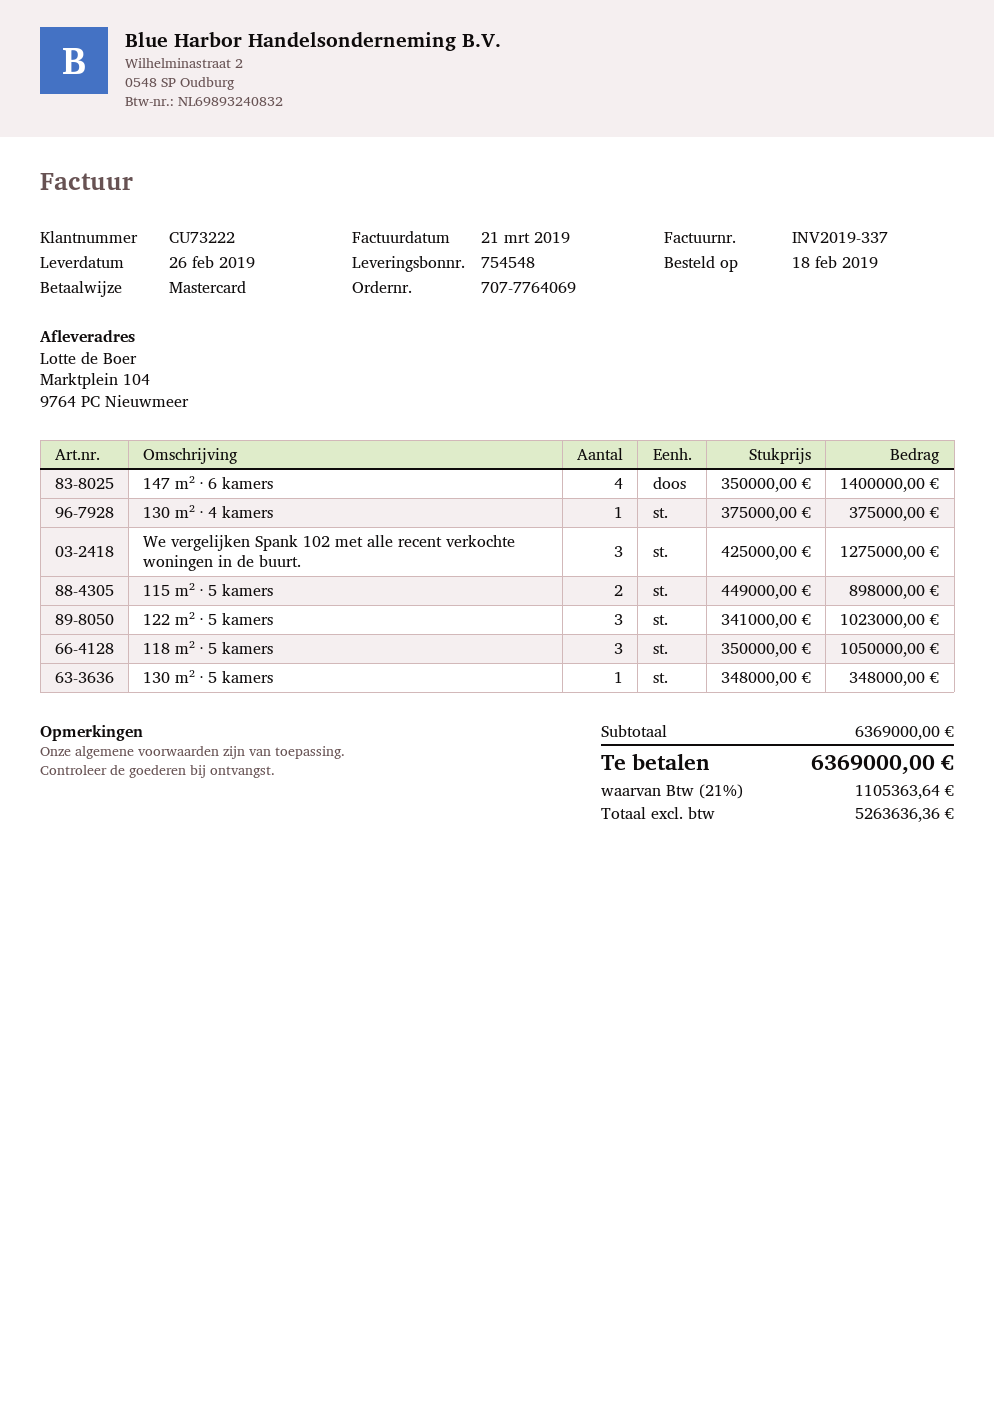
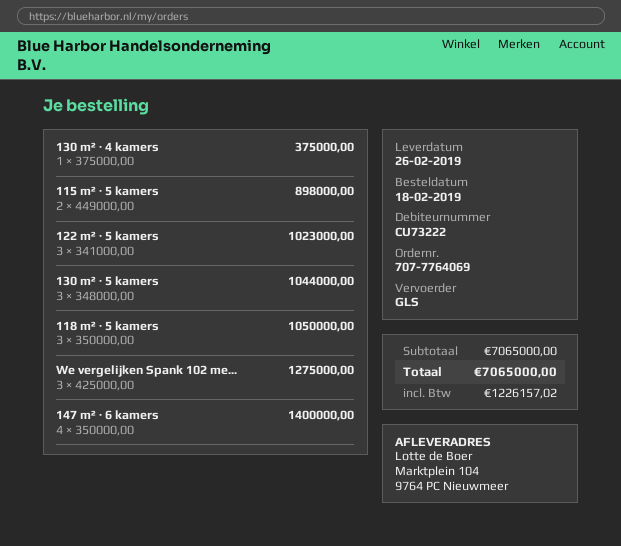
130 m² · 5 kamers: 1 x 348000.00 = 348000.00 -> 3 x 348000.00 = 1044000.00
subtotal: 6369000.00 -> 7065000.00
tax: 1105363.64 -> 1226157.02
total: 6369000.00 -> 7065000.00

